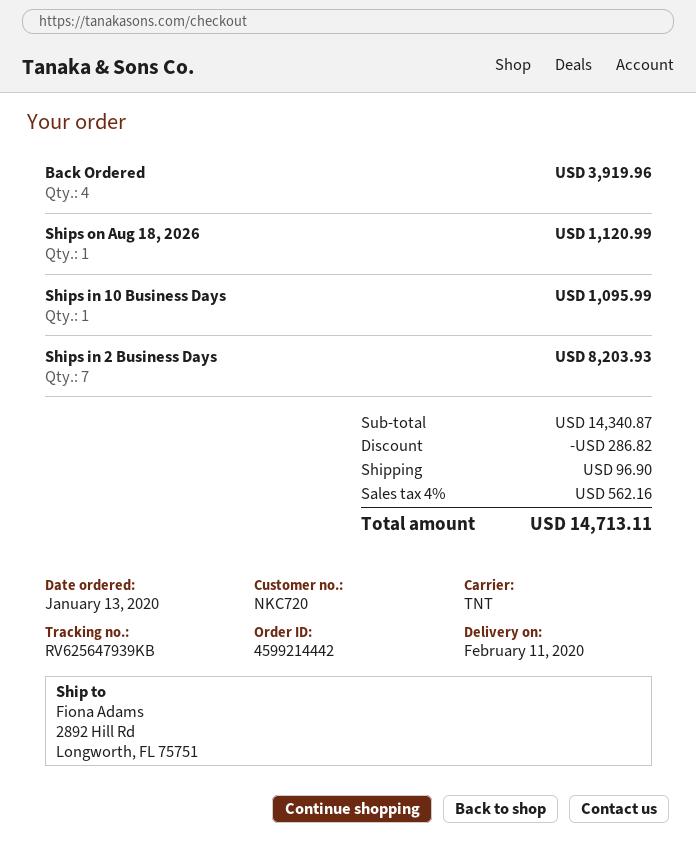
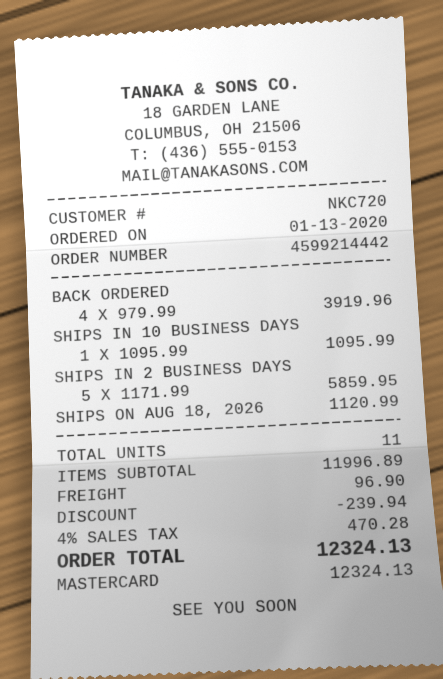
Ships in 2 Business Days: 7 for 8203.93 -> 5 for 5859.95
subtotal: 14340.87 -> 11996.89
discount: 286.82 -> 239.94
tax: 4% = 562.16 -> 4% = 470.28
total: 14713.11 -> 12324.13

